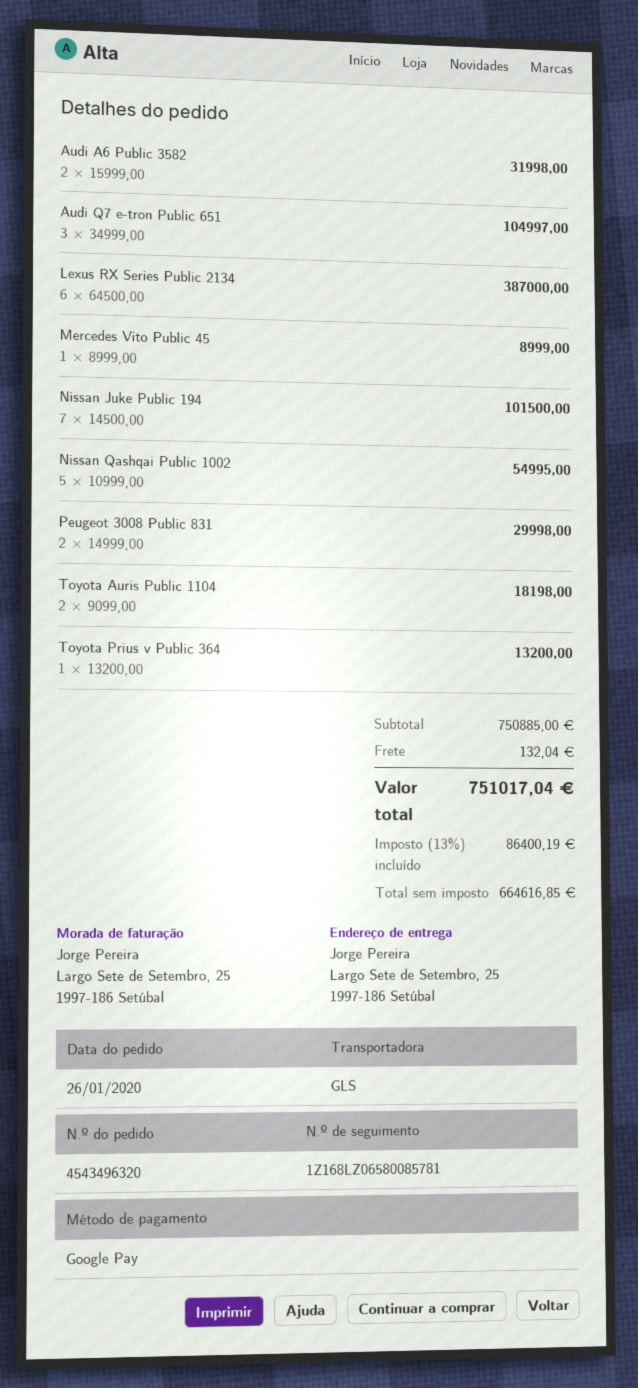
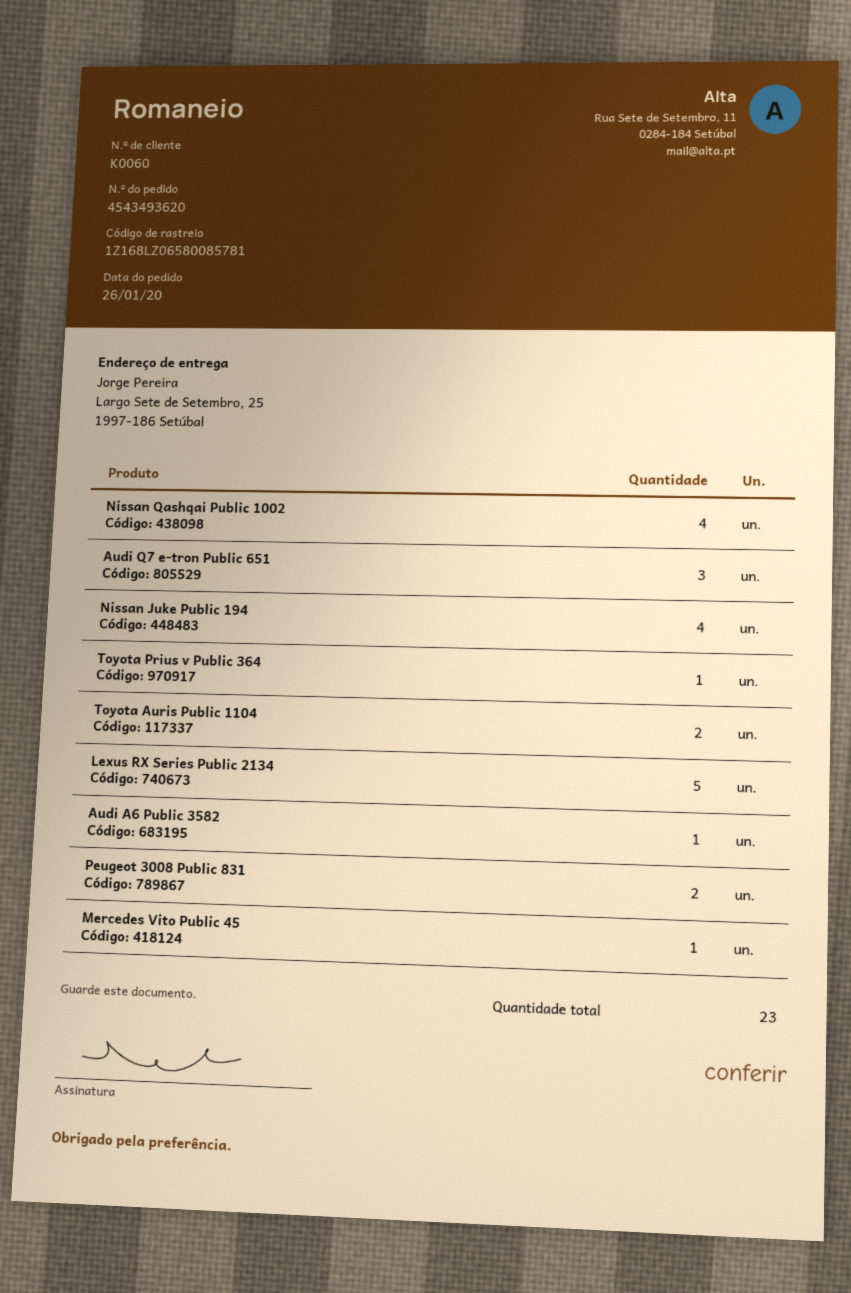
order number: 4543496320 -> 4543493620
Audi A6 Public 3582: 2 -> 1
Lexus RX Series Public 2134: 6 -> 5
Nissan Juke Public 194: 7 -> 4
Nissan Qashqai Public 1002: 5 -> 4

